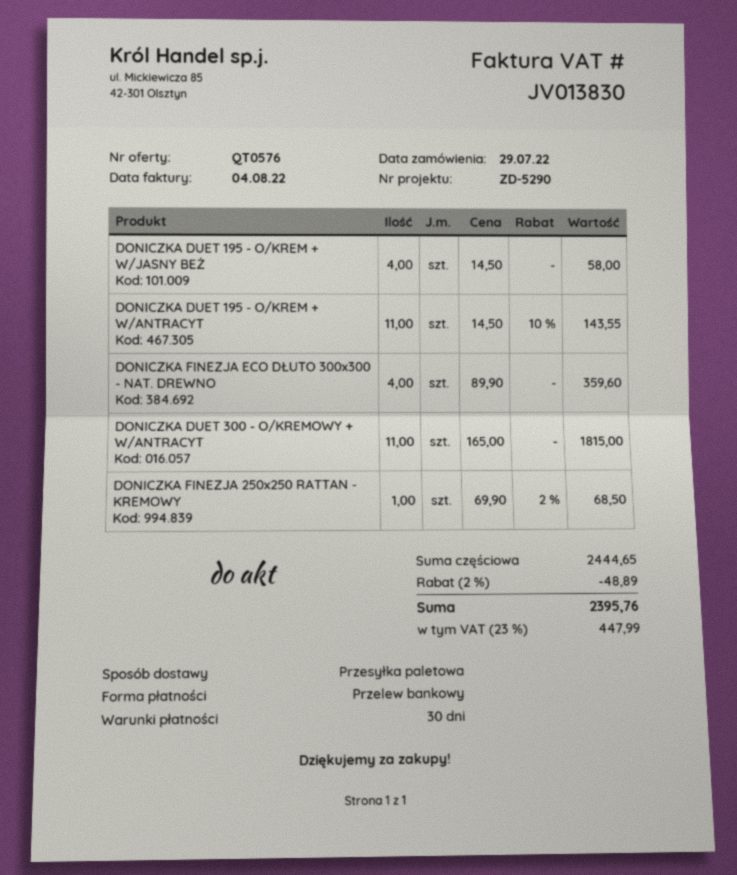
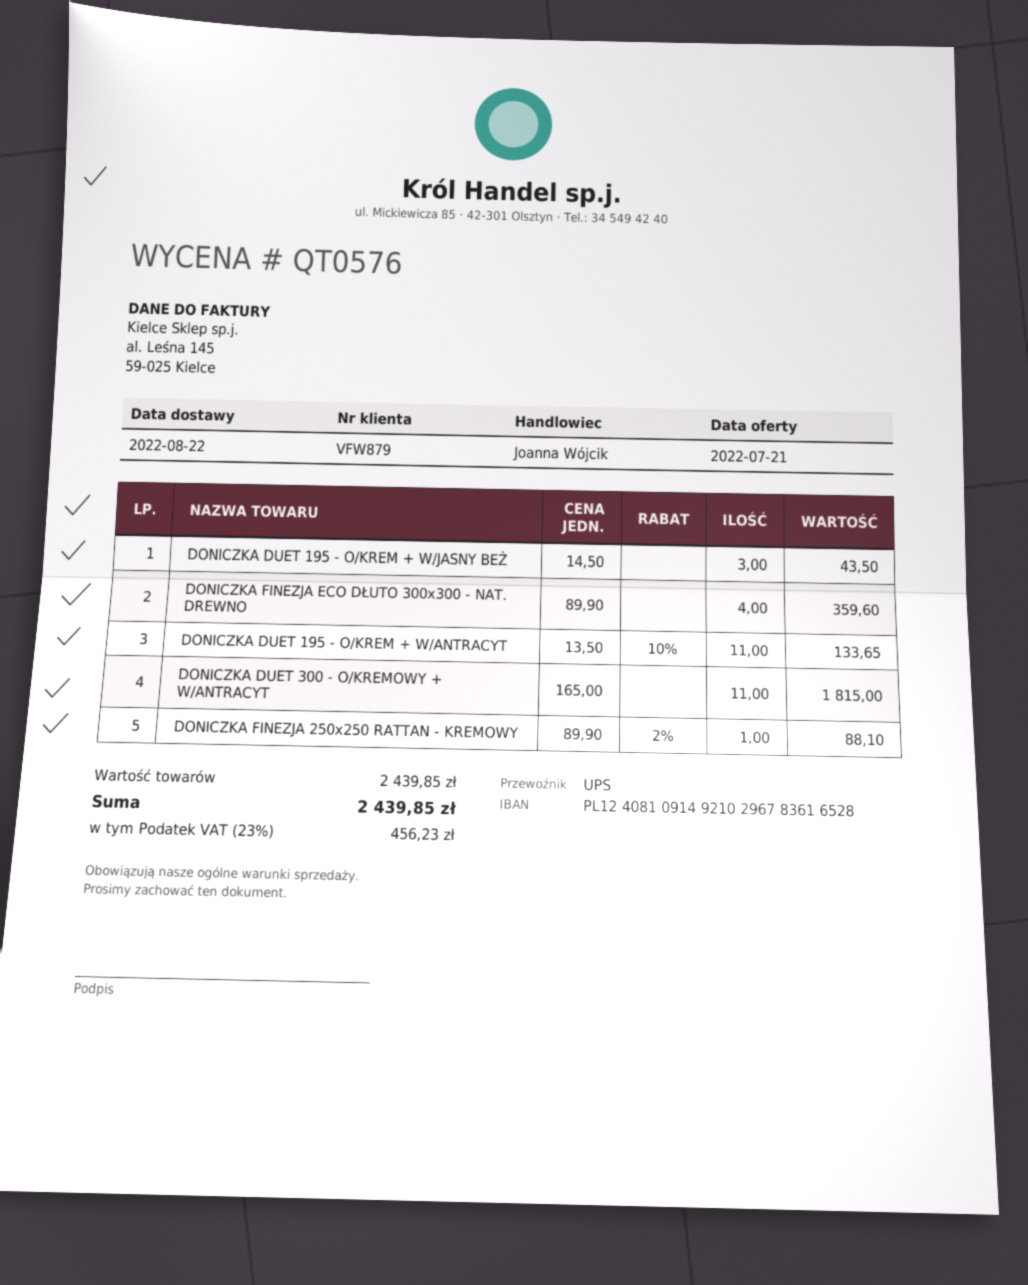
shipping method: pallet freight -> UPS
DONICZKA DUET 195 - O/KREM + W/JASNY BEŻ: 4 x 14.50 = 58.00 -> 3 x 14.50 = 43.50
DONICZKA DUET 195 - O/KREM + W/ANTRACYT: 11 x 14.50 - 10% = 143.55 -> 11 x 13.50 - 10% = 133.65
DONICZKA FINEZJA 250x250 RATTAN - KREMOWY: 1 x 69.90 - 2% = 68.50 -> 1 x 89.90 - 2% = 88.10
subtotal: 2444.65 -> 2439.85
discount: 2% = 48.89 -> none
tax: 23% = 447.99 -> 23% = 456.23
total: 2395.76 -> 2439.85

